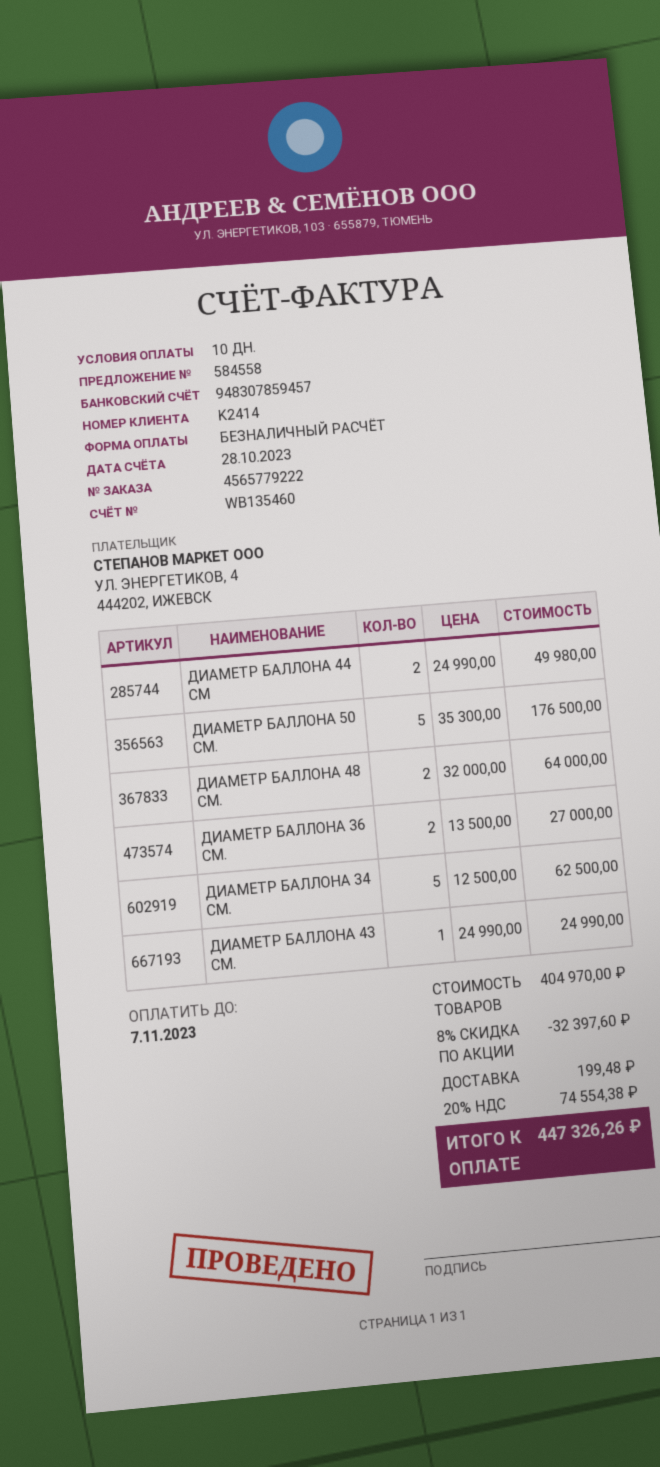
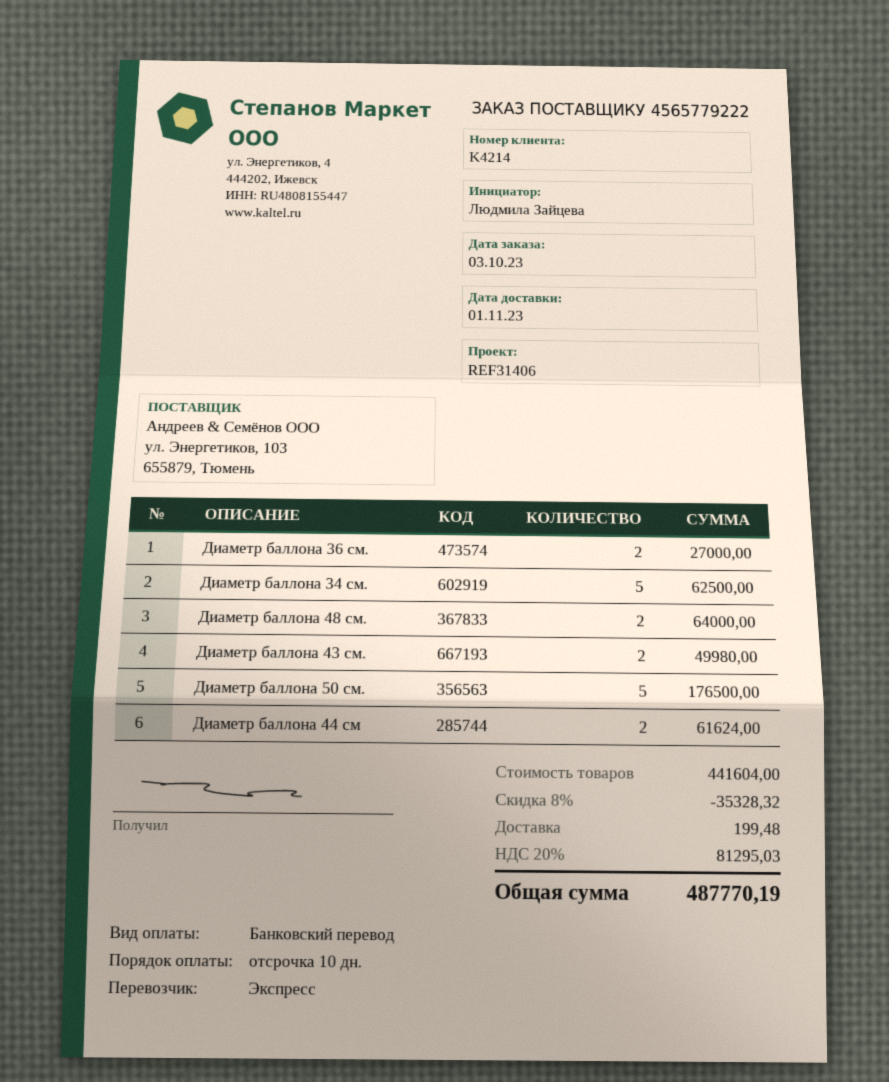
customer number: K2414 -> K4214
ДИАМЕТР БАЛЛОНА 44 СМ: 2 for 49980.00 -> 2 for 61624.00
ДИАМЕТР БАЛЛОНА 43 СМ.: 1 for 24990.00 -> 2 for 49980.00
subtotal: 404970.00 -> 441604.00
discount: 8% = 32397.60 -> 8% = 35328.32
tax: 20% = 74554.38 -> 20% = 81295.03
total: 447326.26 -> 487770.19

